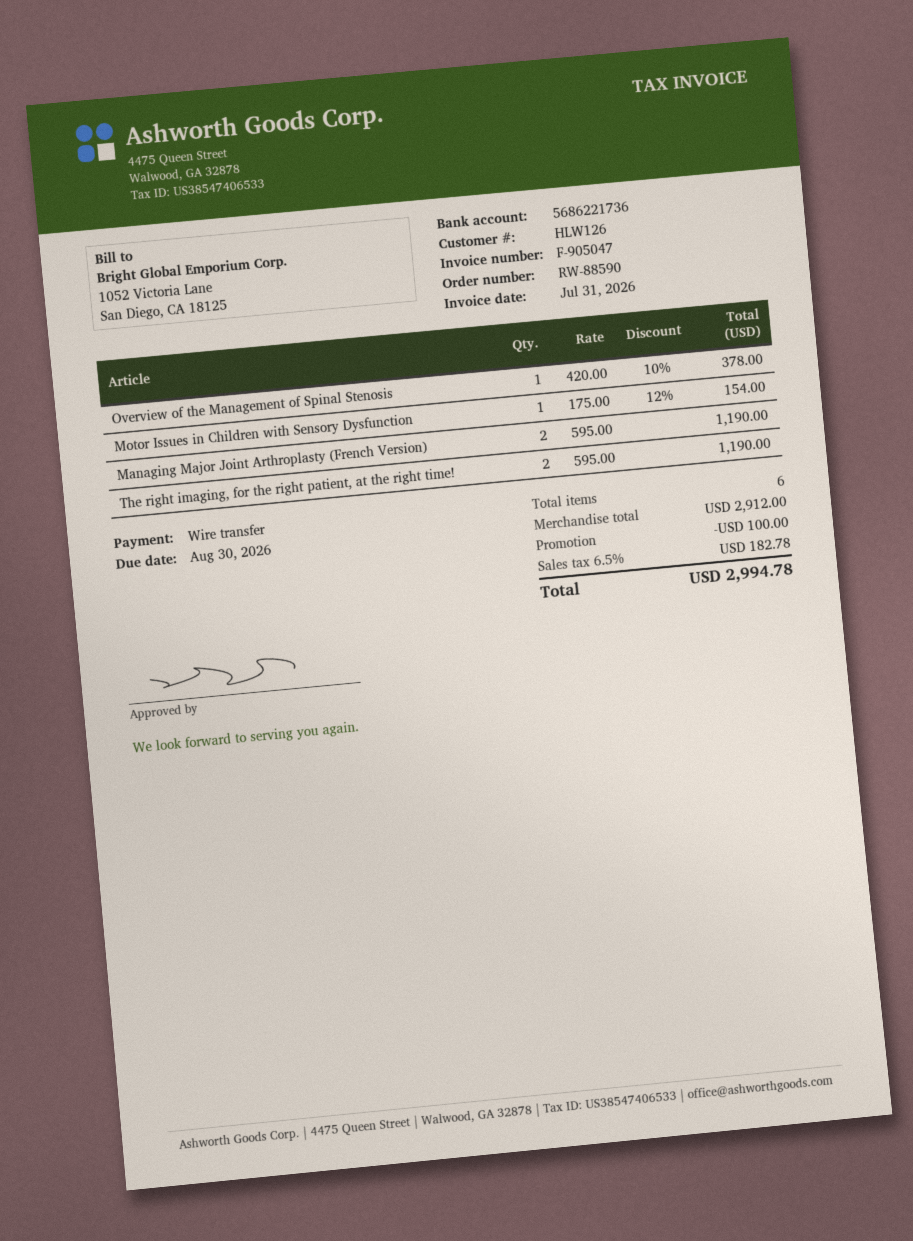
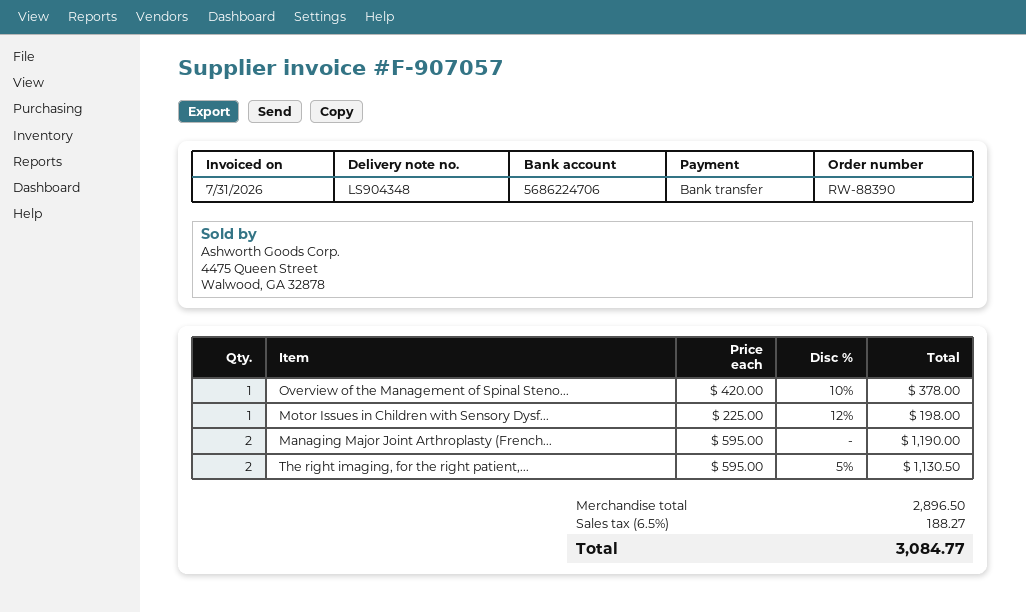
order number: RW-88590 -> RW-88390
invoice number: F-905047 -> F-907057
bank account: 5686221736 -> 5686224706
Motor Issues in Children with Sensory Dysfunction: 1 x 175.00 - 12% = 154.00 -> 1 x 225.00 - 12% = 198.00
The right imaging, for the right patient, at the right time!: 2 x 595.00 = 1190.00 -> 2 x 595.00 - 5% = 1130.50
subtotal: 2912.00 -> 2896.50
discount: 100.00 -> none
tax: 6.5% = 182.78 -> 6.5% = 188.27
total: 2994.78 -> 3084.77

